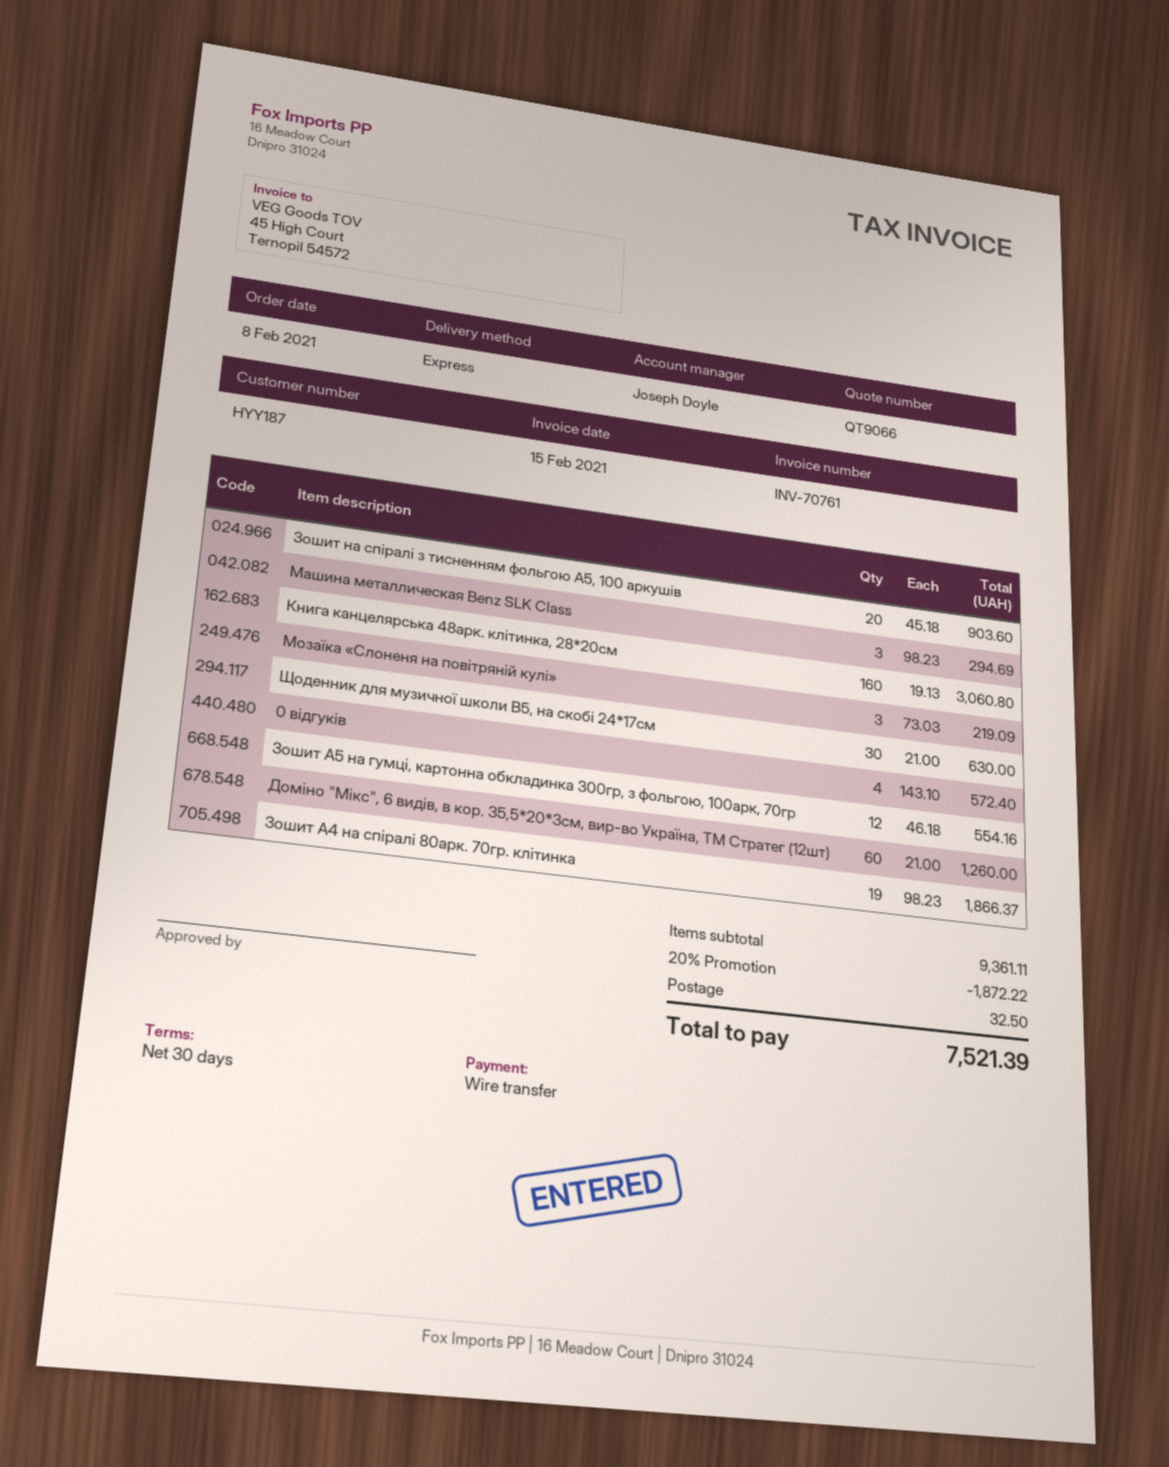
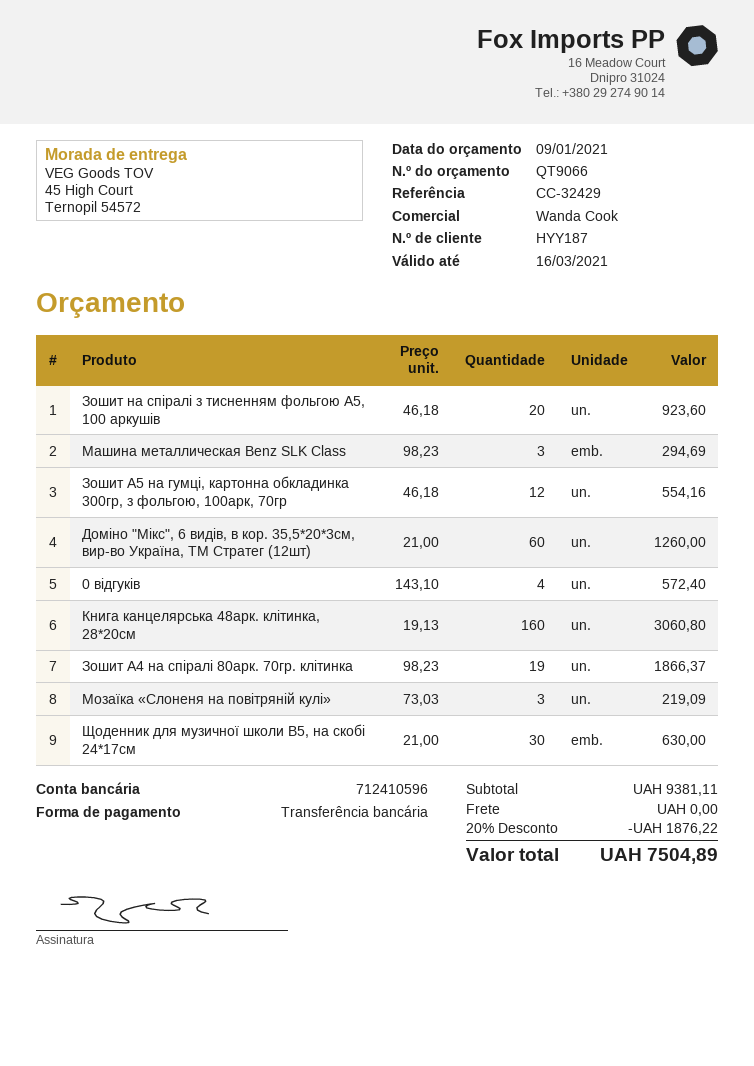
sales rep: Joseph Doyle -> Wanda Cook
Зошит на спіралі з тисненням фольгою А5, 100 аркушів: 20 x 45.18 = 903.60 -> 20 x 46.18 = 923.60
subtotal: 9361.11 -> 9381.11
discount: 20% = 1872.22 -> 20% = 1876.22
shipping: 32.50 -> 0.00
total: 7521.39 -> 7504.89

